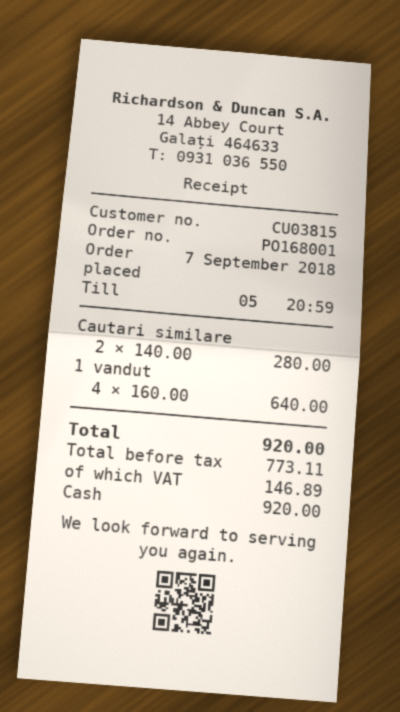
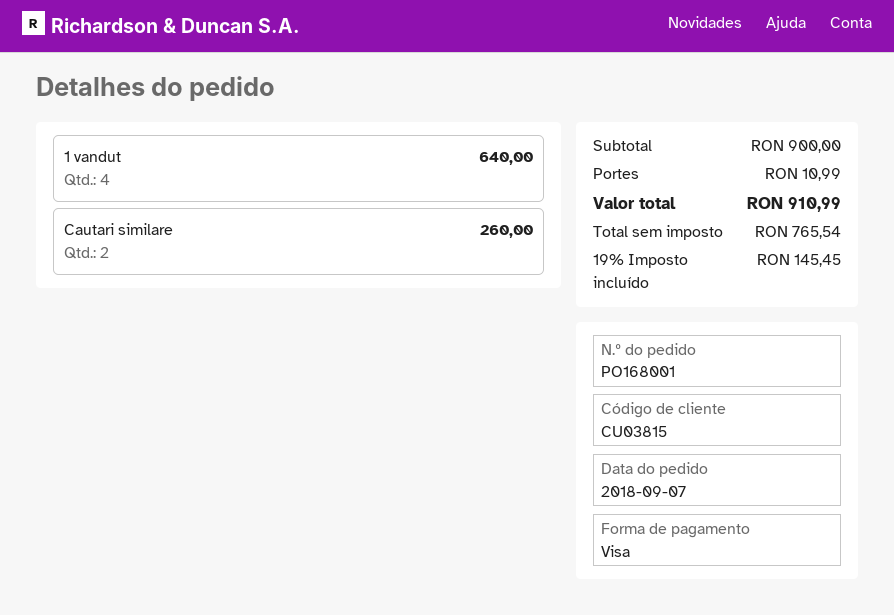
payment method: cash -> Visa
Cautari similare: 2 for 280.00 -> 2 for 260.00
shipping: none -> 10.99
net: 773.11 -> 765.54
tax: 146.89 -> 145.45
total: 920.00 -> 910.99

